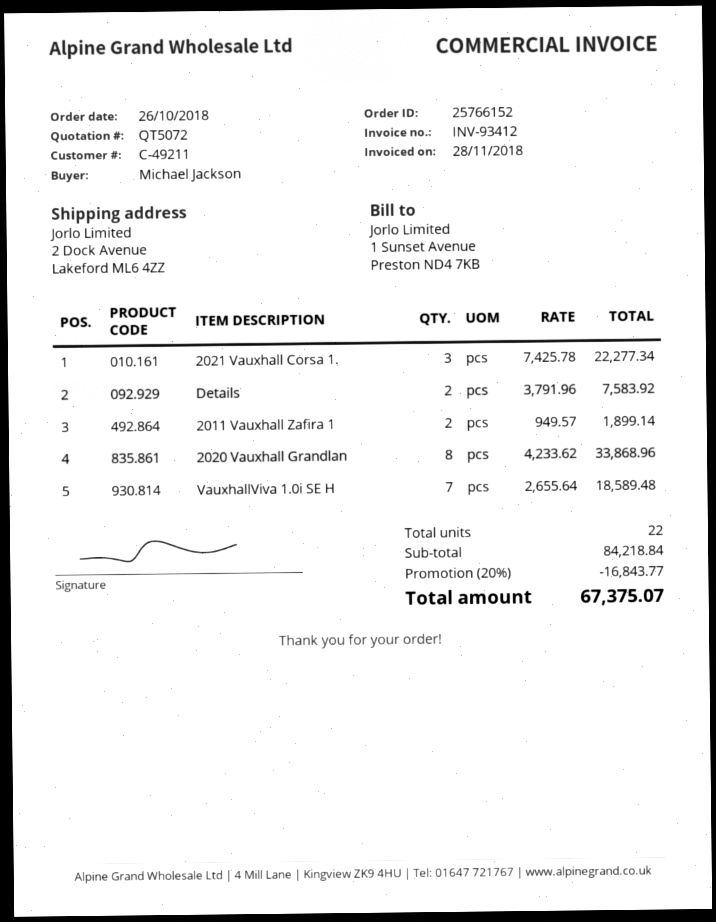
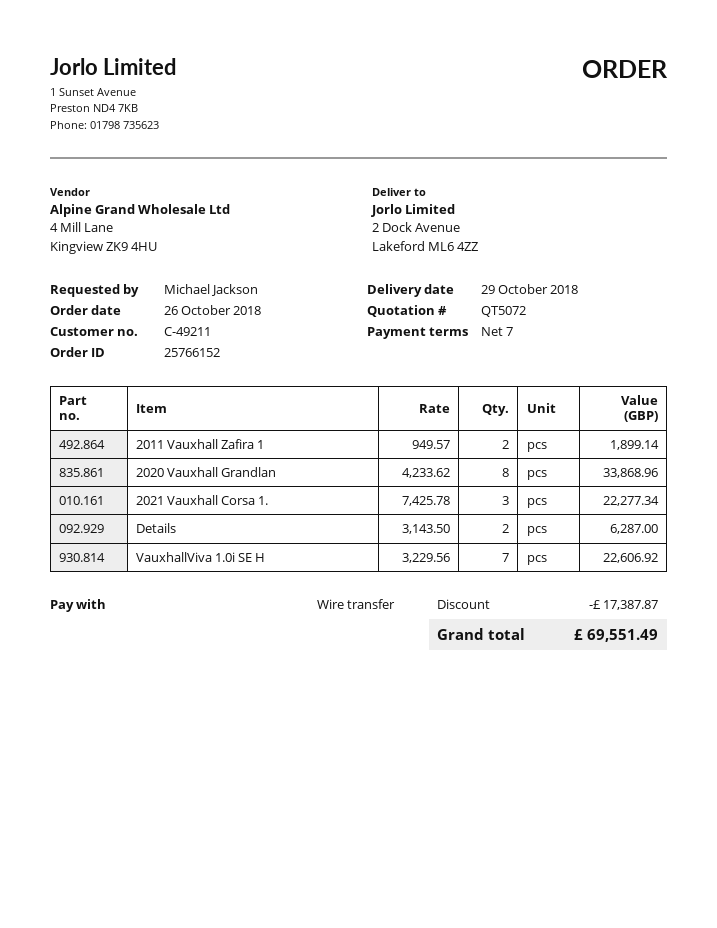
Details: 2 x 3791.96 = 7583.92 -> 2 x 3143.50 = 6287.00
VauxhallViva 1.0i SE H: 7 x 2655.64 = 18589.48 -> 7 x 3229.56 = 22606.92
discount: 16843.77 -> 17387.87
total: 67375.07 -> 69551.49

